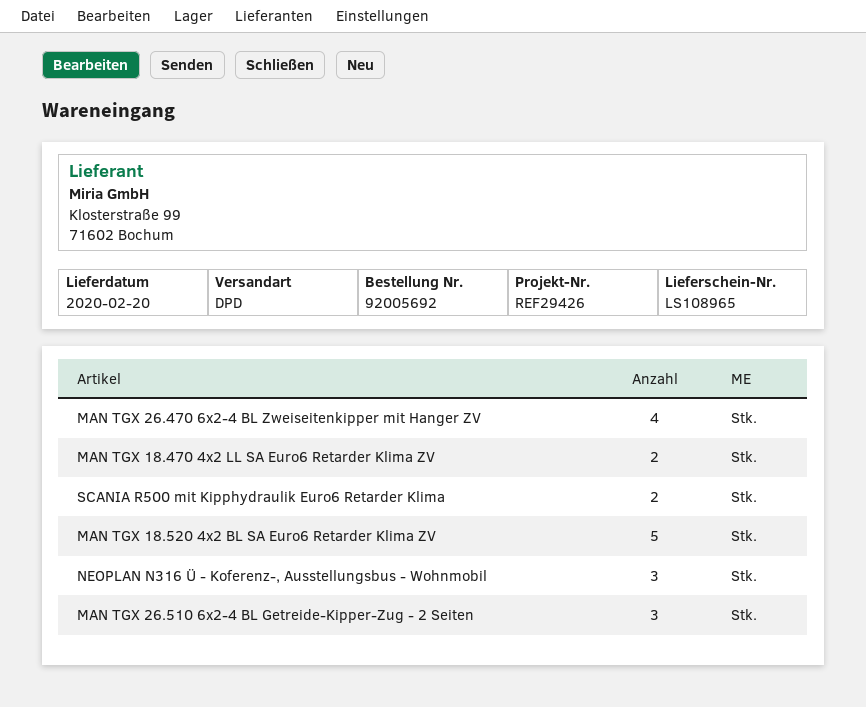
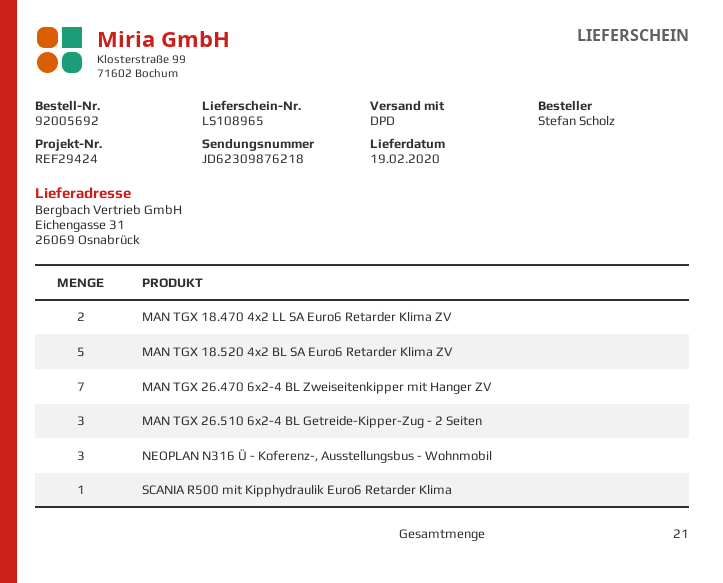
delivery date: 2020-02-20 -> 2020-02-19
reference: REF29426 -> REF29424
MAN TGX 26.470 6x2-4 BL Zweiseitenkipper mit Hanger ZV: 4 -> 7
SCANIA R500 mit Kipphydraulik Euro6 Retarder Klima: 2 -> 1

